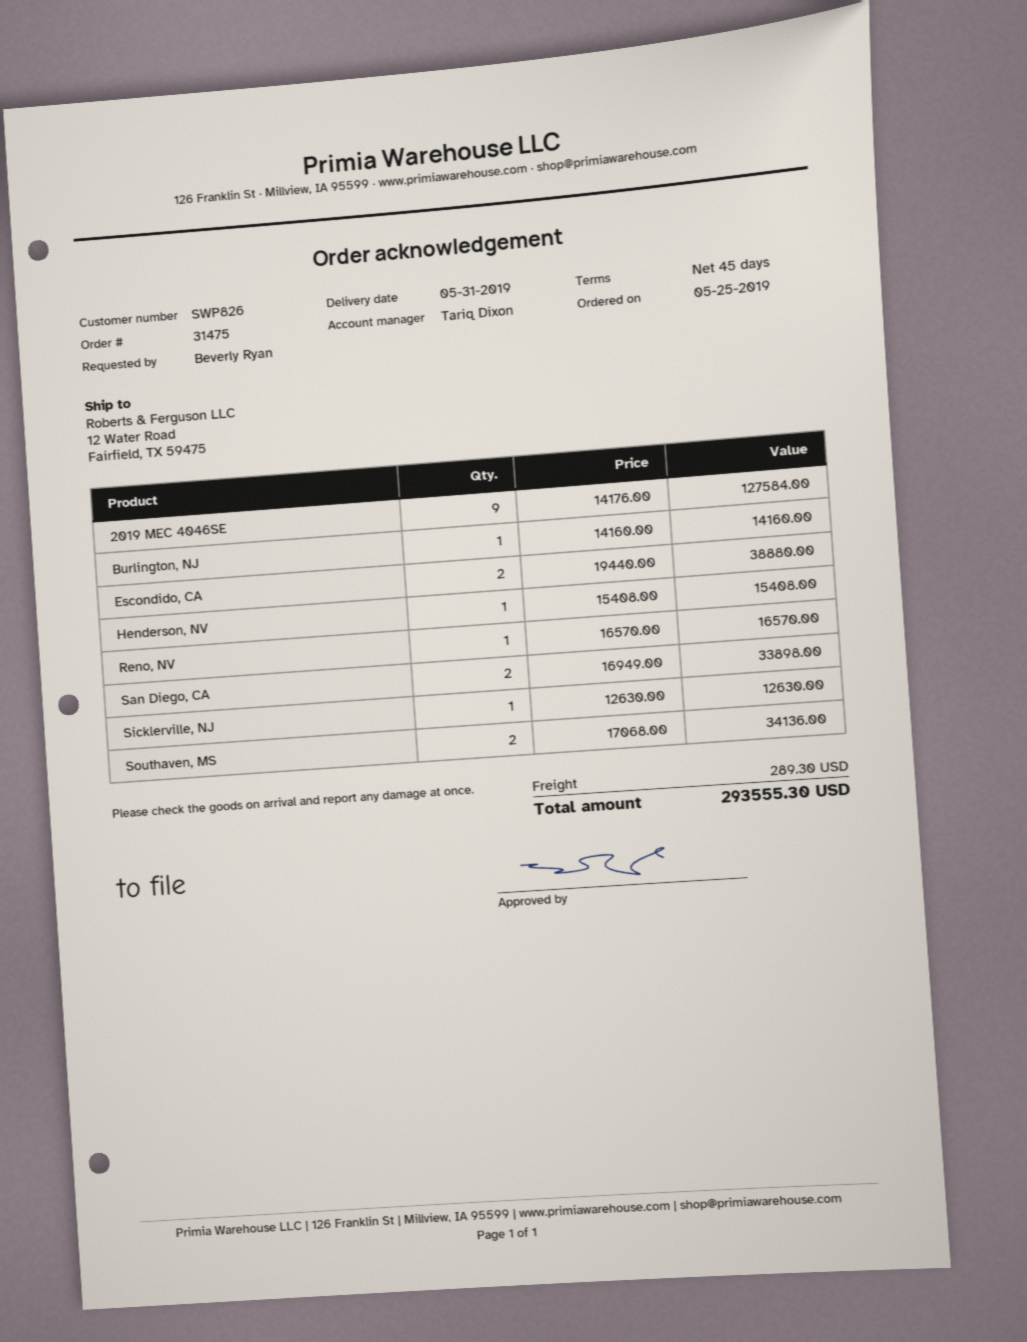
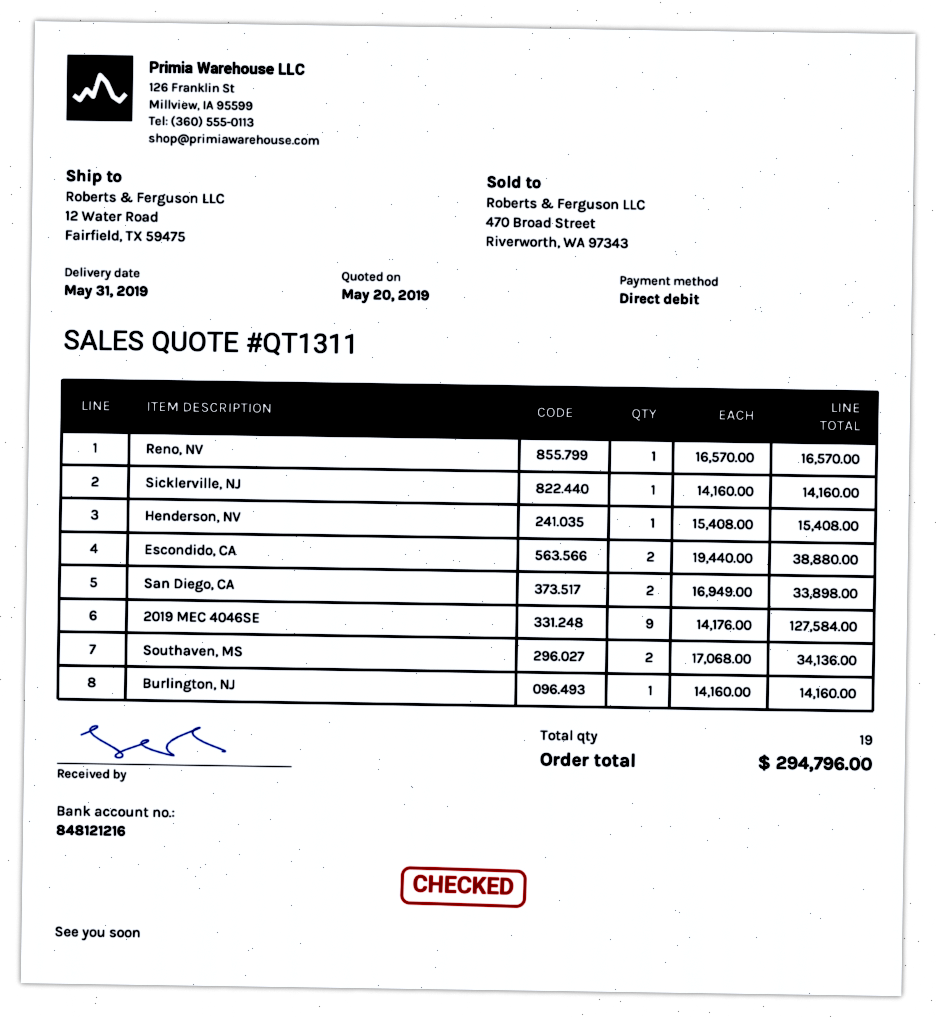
Sicklerville, NJ: 1 x 12630.00 = 12630.00 -> 1 x 14160.00 = 14160.00
shipping: 289.30 -> none
total: 293555.30 -> 294796.00

